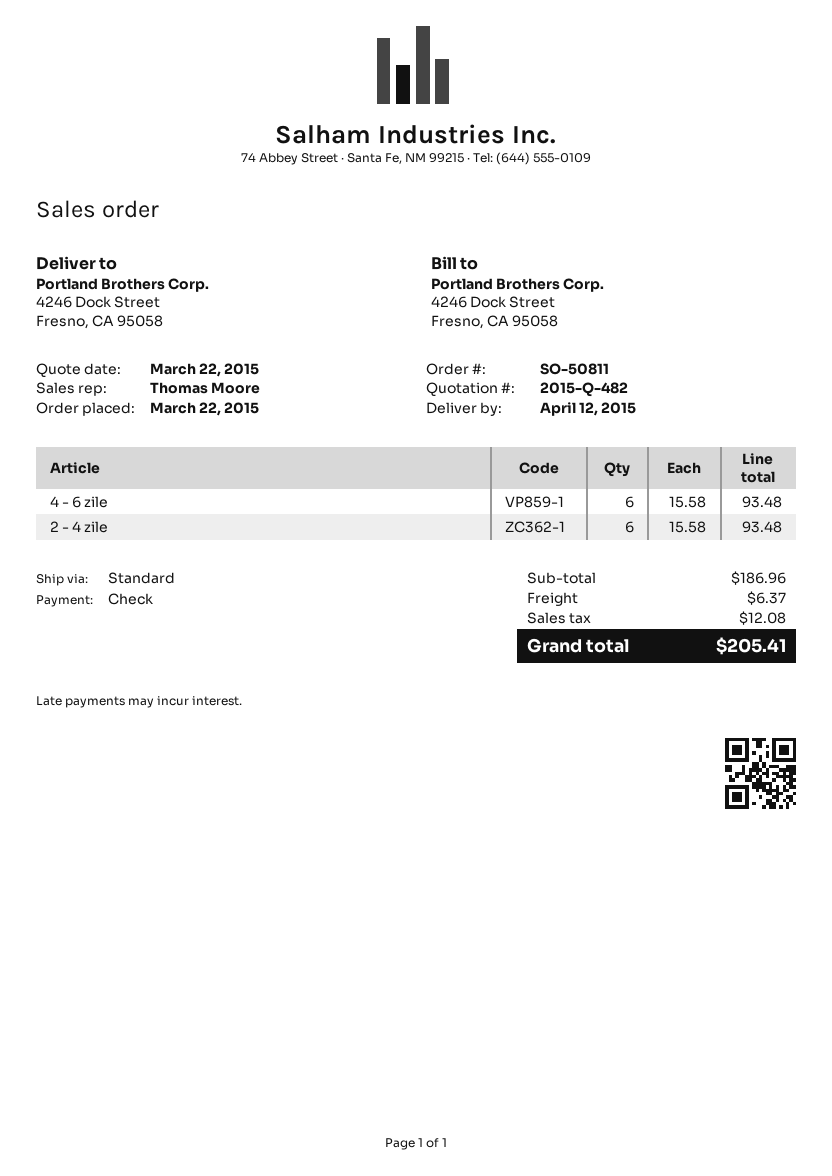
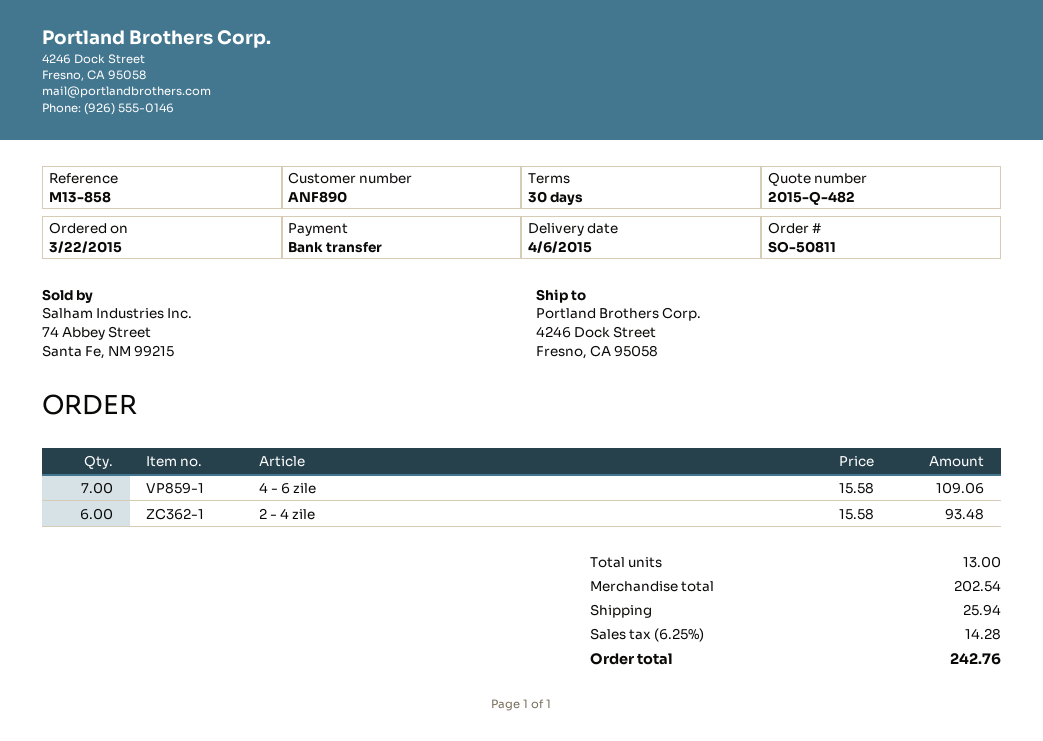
delivery date: 2015-04-12 -> 2015-04-06
payment method: cheque -> bank transfer
4 - 6 zile: 6 x 15.58 = 93.48 -> 7 x 15.58 = 109.06
subtotal: 186.96 -> 202.54
shipping: 6.37 -> 25.94
tax: 12.08 -> 14.28
total: 205.41 -> 242.76

